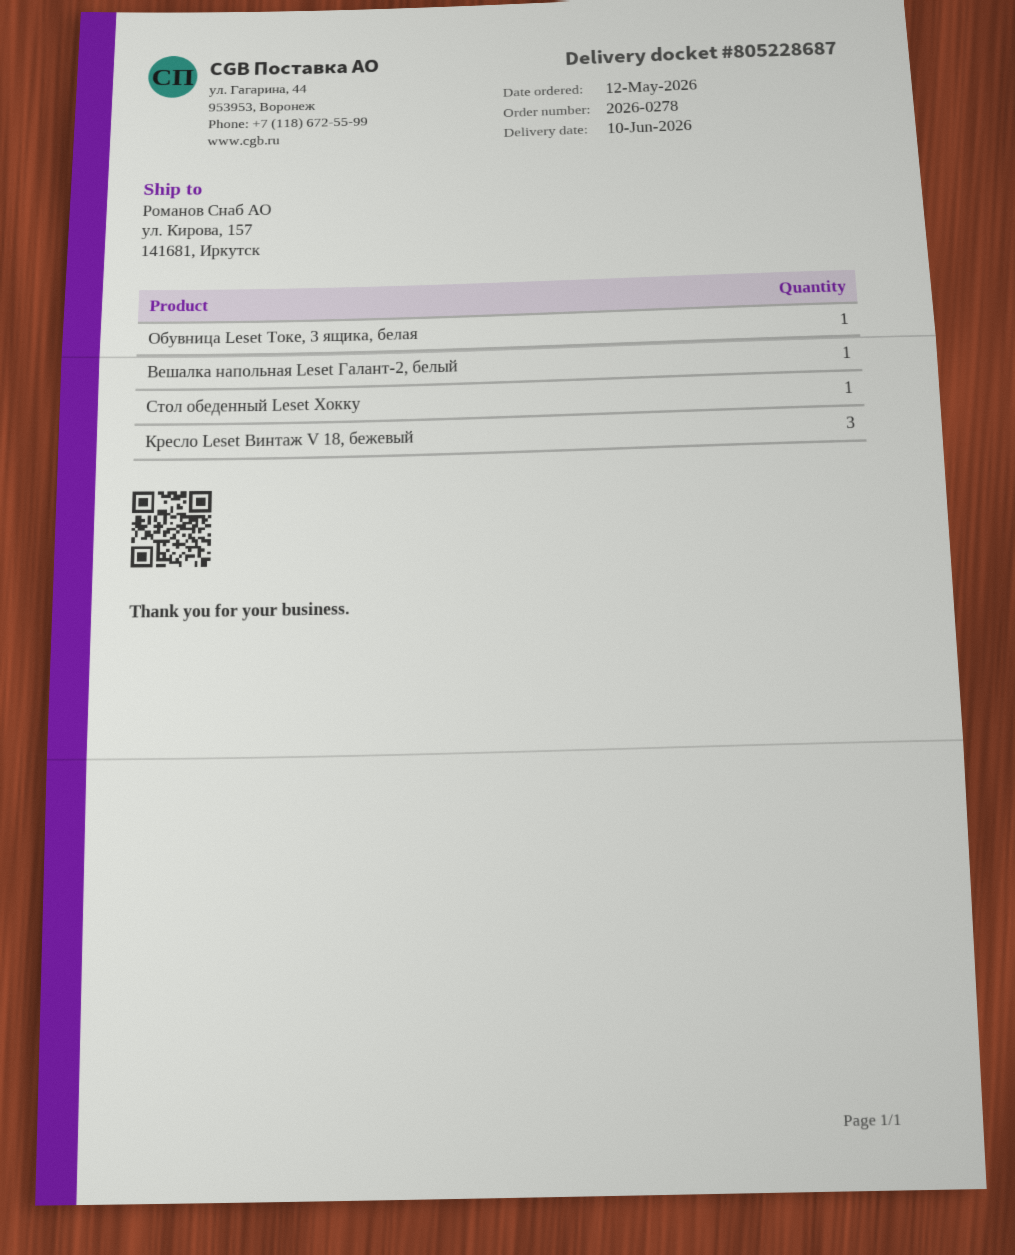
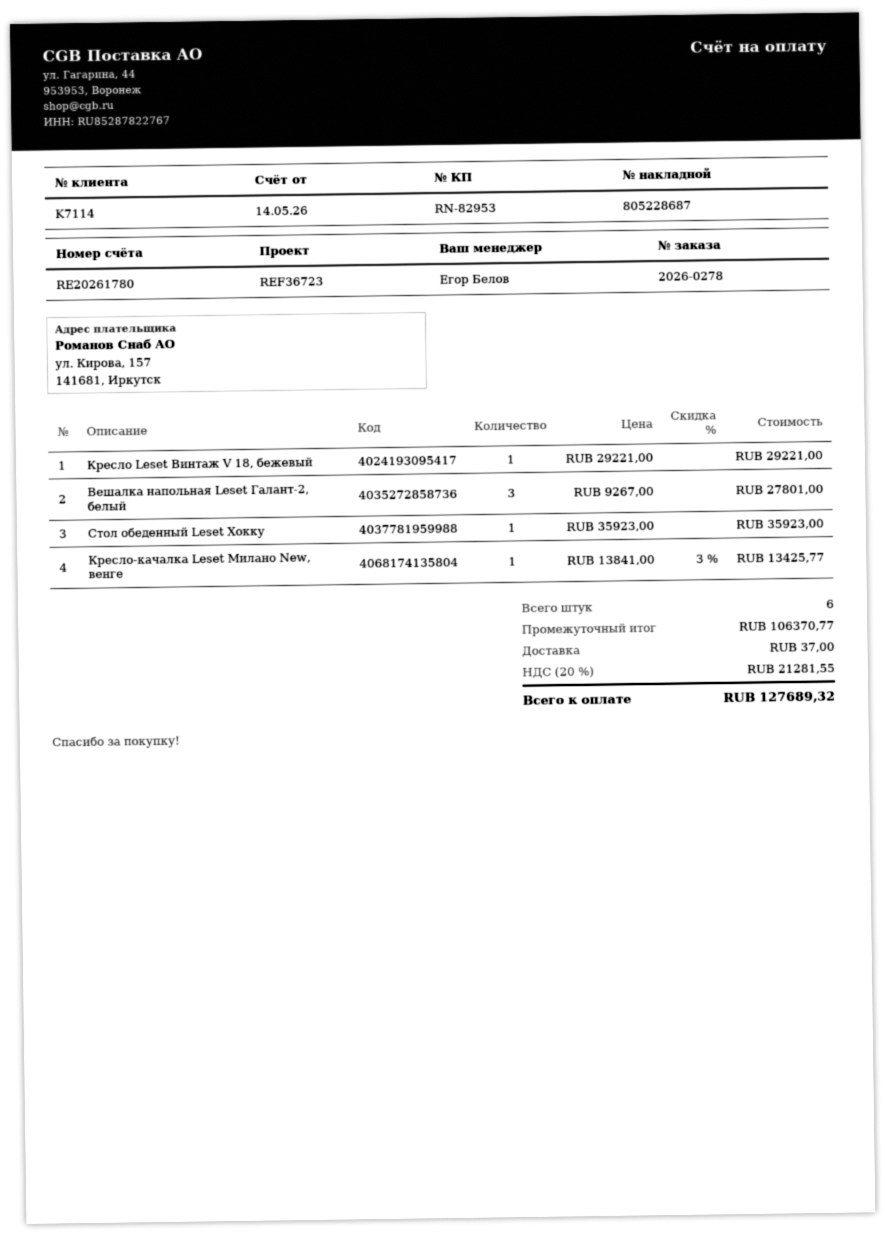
Обувница Leset Токе, 3 ящика, белая: 1 -> none
Вешалка напольная Leset Галант-2, белый: 1 -> 3
Кресло Leset Винтаж V 18, бежевый: 3 -> 1
Кресло-качалка Leset Милано New, венге: none -> 1

